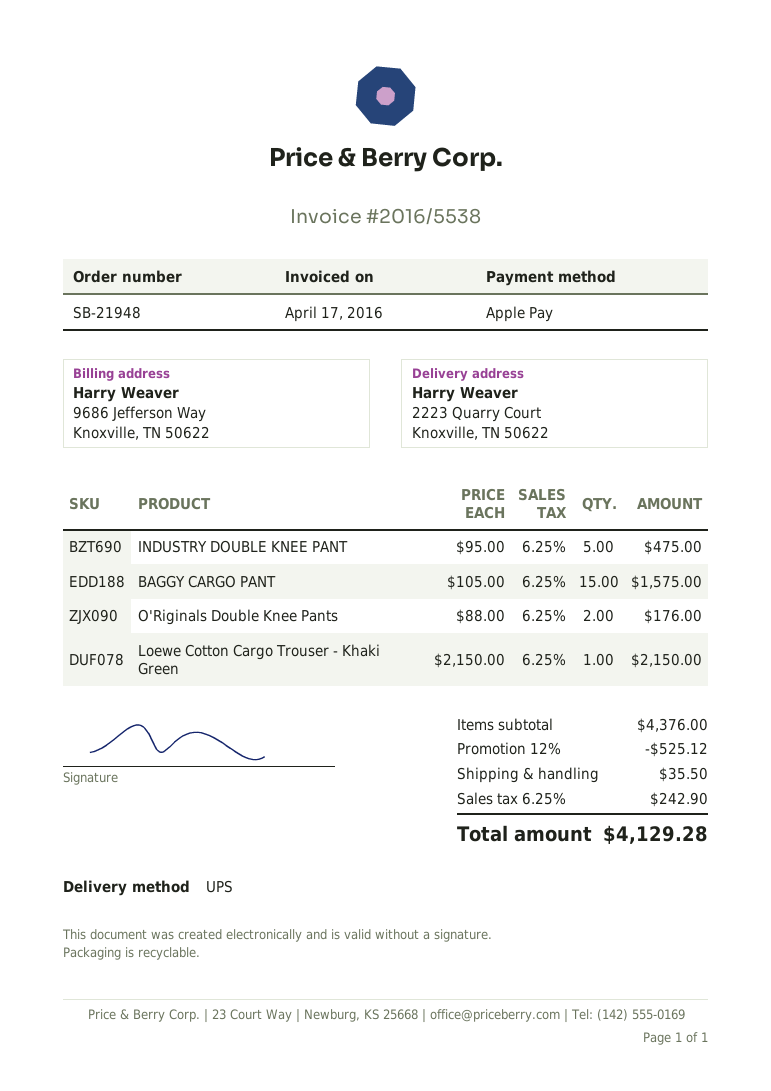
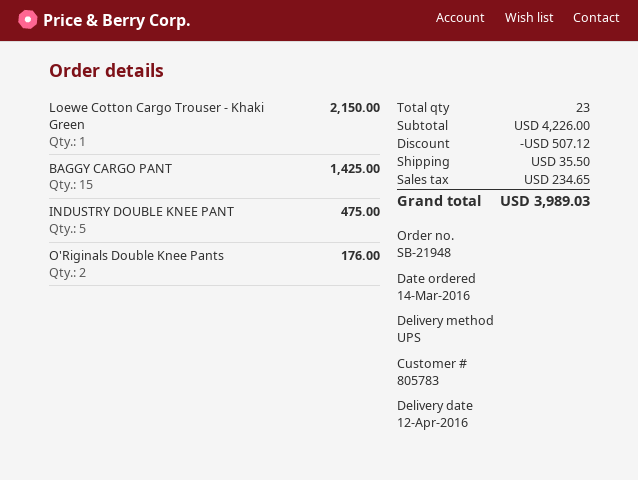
BAGGY CARGO PANT: 15 for 1575.00 -> 15 for 1425.00
subtotal: 4376.00 -> 4226.00
discount: 525.12 -> 507.12
tax: 242.90 -> 234.65
total: 4129.28 -> 3989.03

